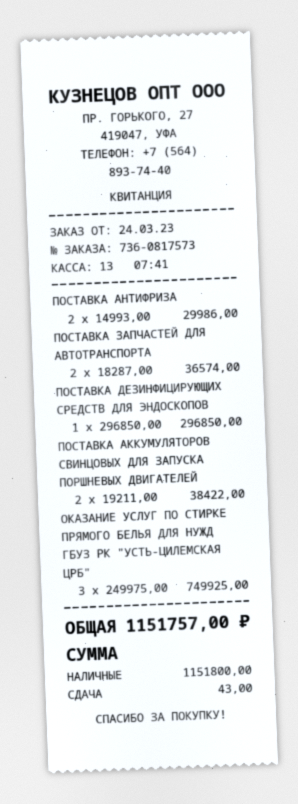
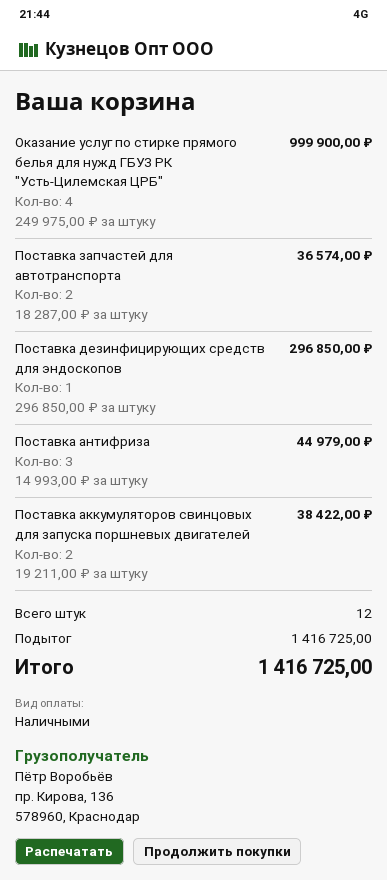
ПОСТАВКА АНТИФРИЗА: 2 x 14993.00 = 29986.00 -> 3 x 14993.00 = 44979.00
ОКАЗАНИЕ УСЛУГ ПО СТИРКЕ ПРЯМОГО БЕЛЬЯ ДЛЯ НУЖД ГБУЗ РК "УСТЬ-ЦИЛЕМСКАЯ ЦРБ": 3 x 249975.00 = 749925.00 -> 4 x 249975.00 = 999900.00
total: 1151757.00 -> 1416725.00

